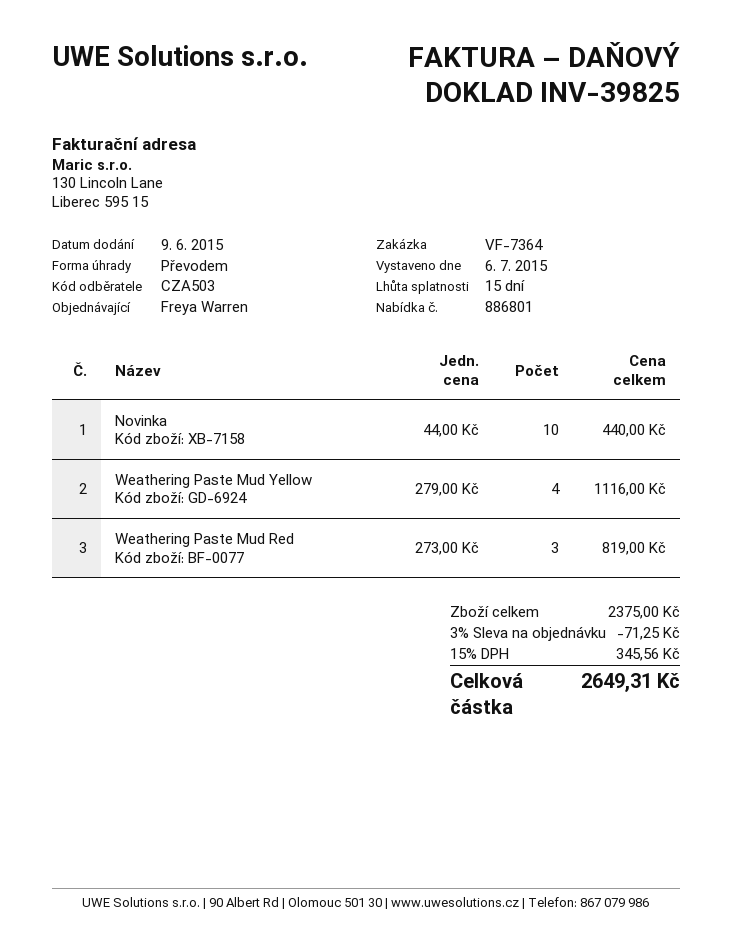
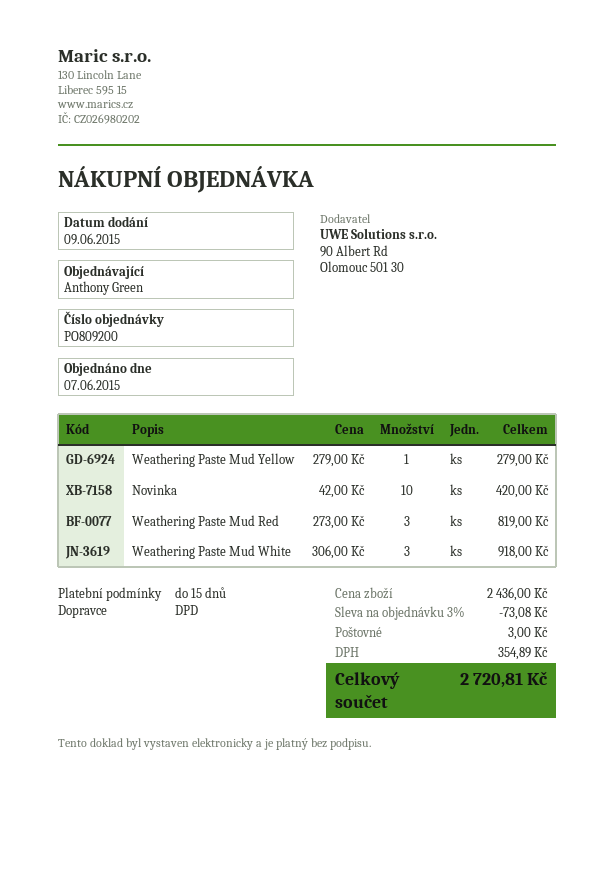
ordered by: Freya Warren -> Anthony Green
Novinka: 10 x 44.00 = 440.00 -> 10 x 42.00 = 420.00
Weathering Paste Mud Yellow: 4 x 279.00 = 1116.00 -> 1 x 279.00 = 279.00
Weathering Paste Mud White: none -> 3 x 306.00 = 918.00
subtotal: 2375.00 -> 2436.00
discount: 3% = 71.25 -> 3% = 73.08
shipping: none -> 3.00
tax: 345.56 -> 354.89
total: 2649.31 -> 2720.81

